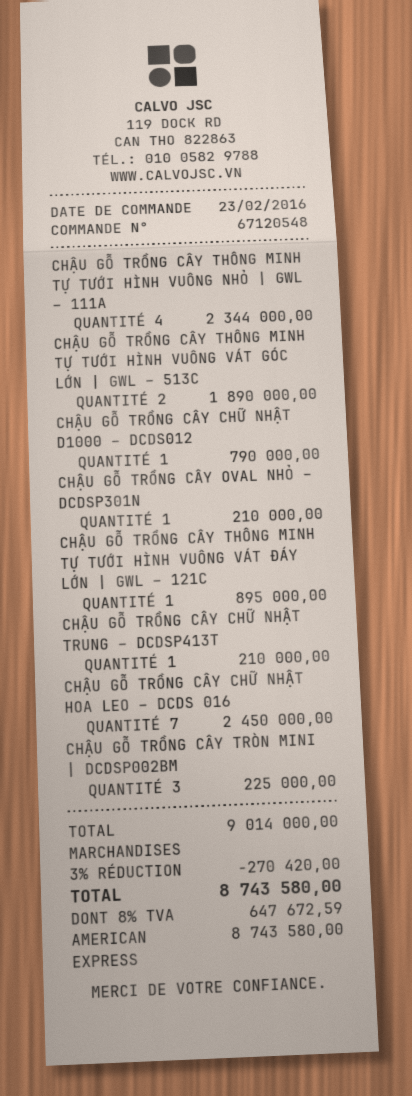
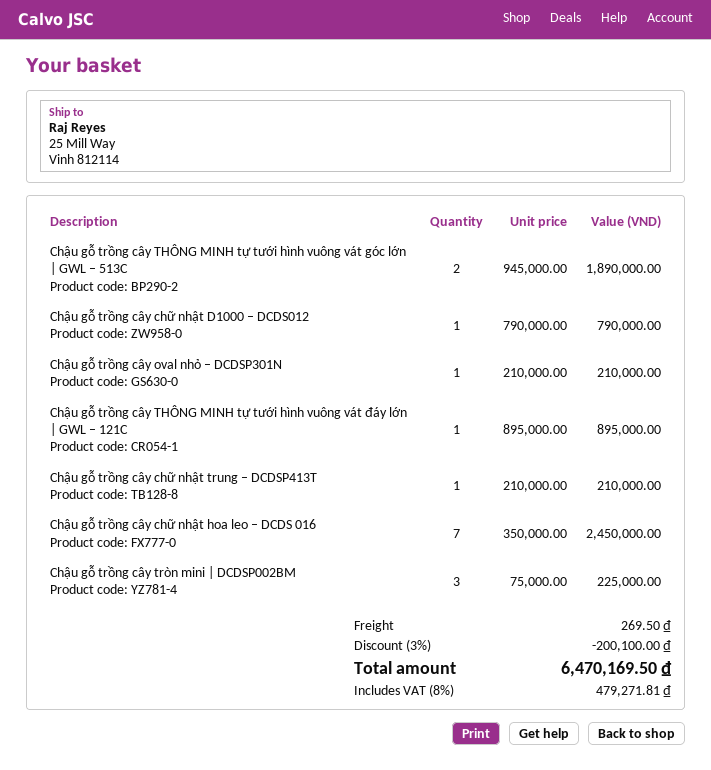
CHẬU GỖ TRỒNG CÂY THÔNG MINH TỰ TƯỚI HÌNH VUÔNG NHỎ | GWL – 111A: 4 for 2344000.00 -> none
discount: 3% = 270420.00 -> 3% = 200100.00
shipping: none -> 269.50
tax: 8% = 647672.59 -> 8% = 479271.81
total: 8743580.00 -> 6470169.50

